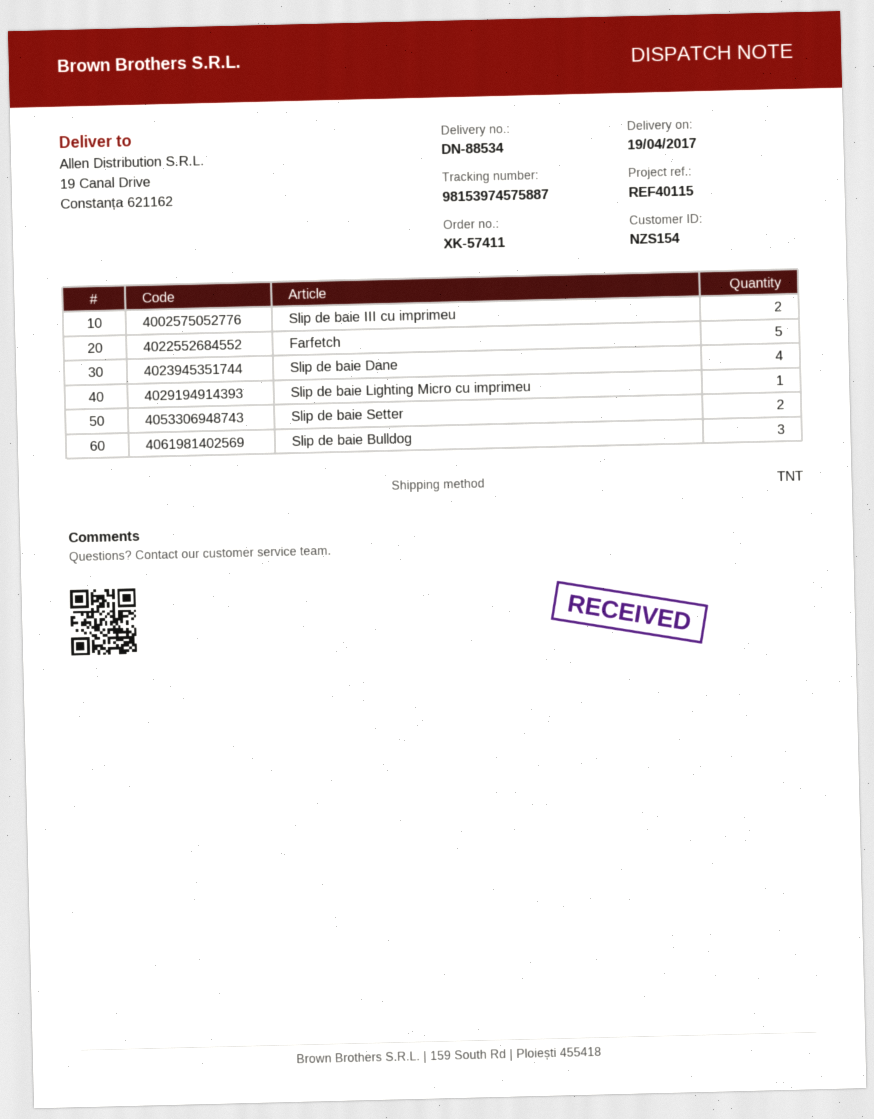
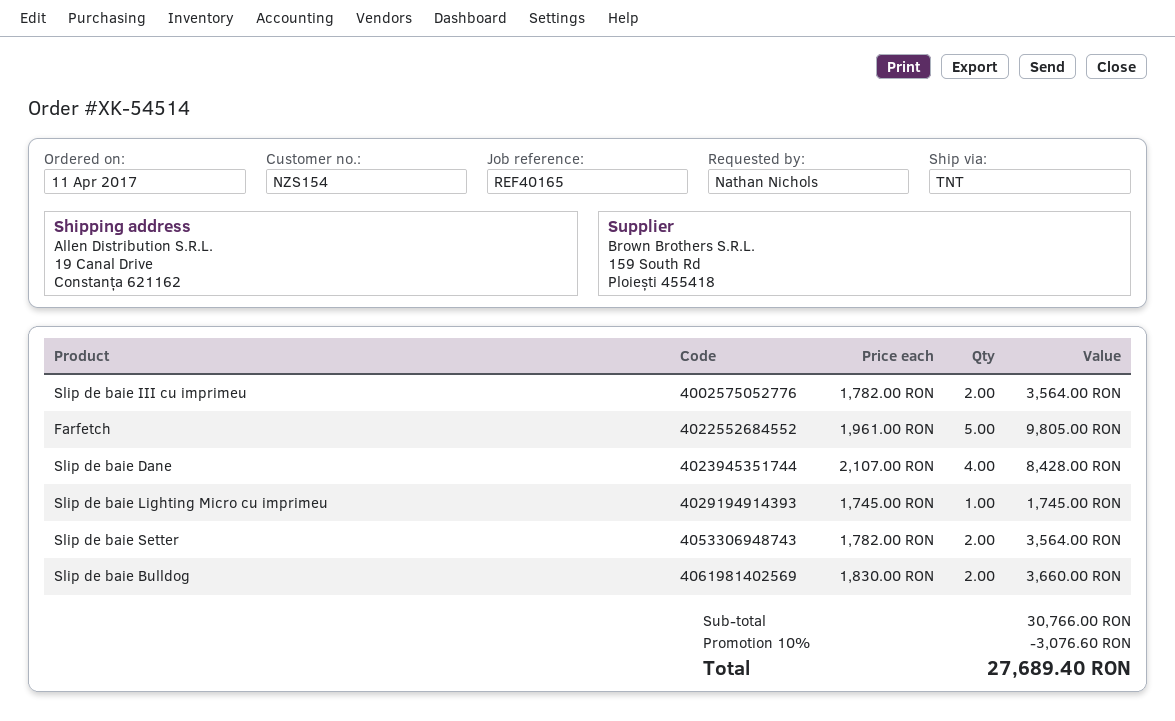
order number: XK-57411 -> XK-54514
reference: REF40115 -> REF40165
Slip de baie Bulldog: 3 -> 2

